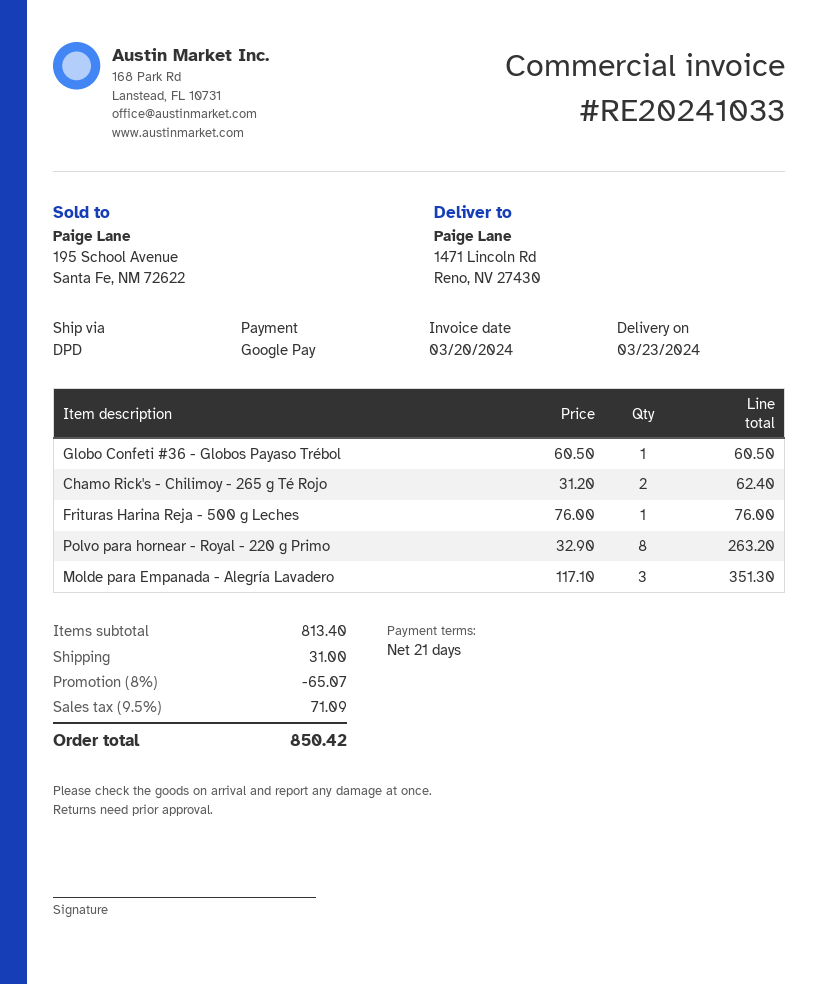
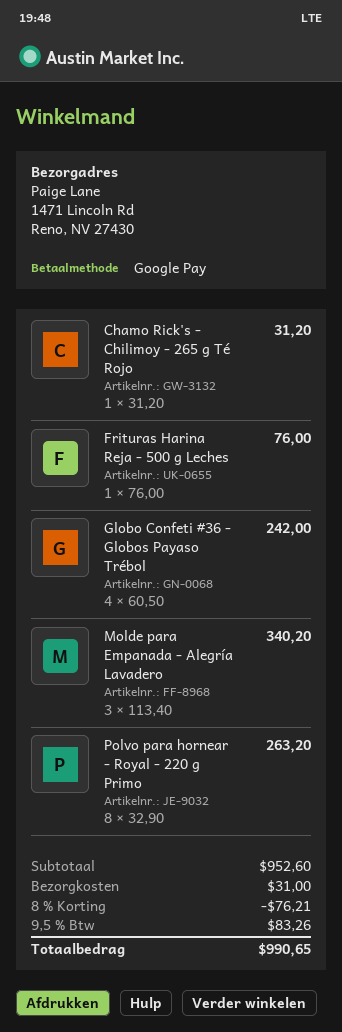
Globo Confeti #36 - Globos Payaso Trébol: 1 x 60.50 = 60.50 -> 4 x 60.50 = 242.00
Chamo Rick's - Chilimoy - 265 g Té Rojo: 2 x 31.20 = 62.40 -> 1 x 31.20 = 31.20
Molde para Empanada - Alegría Lavadero: 3 x 117.10 = 351.30 -> 3 x 113.40 = 340.20
subtotal: 813.40 -> 952.60
discount: 8% = 65.07 -> 8% = 76.21
tax: 9.5% = 71.09 -> 9.5% = 83.26
total: 850.42 -> 990.65

